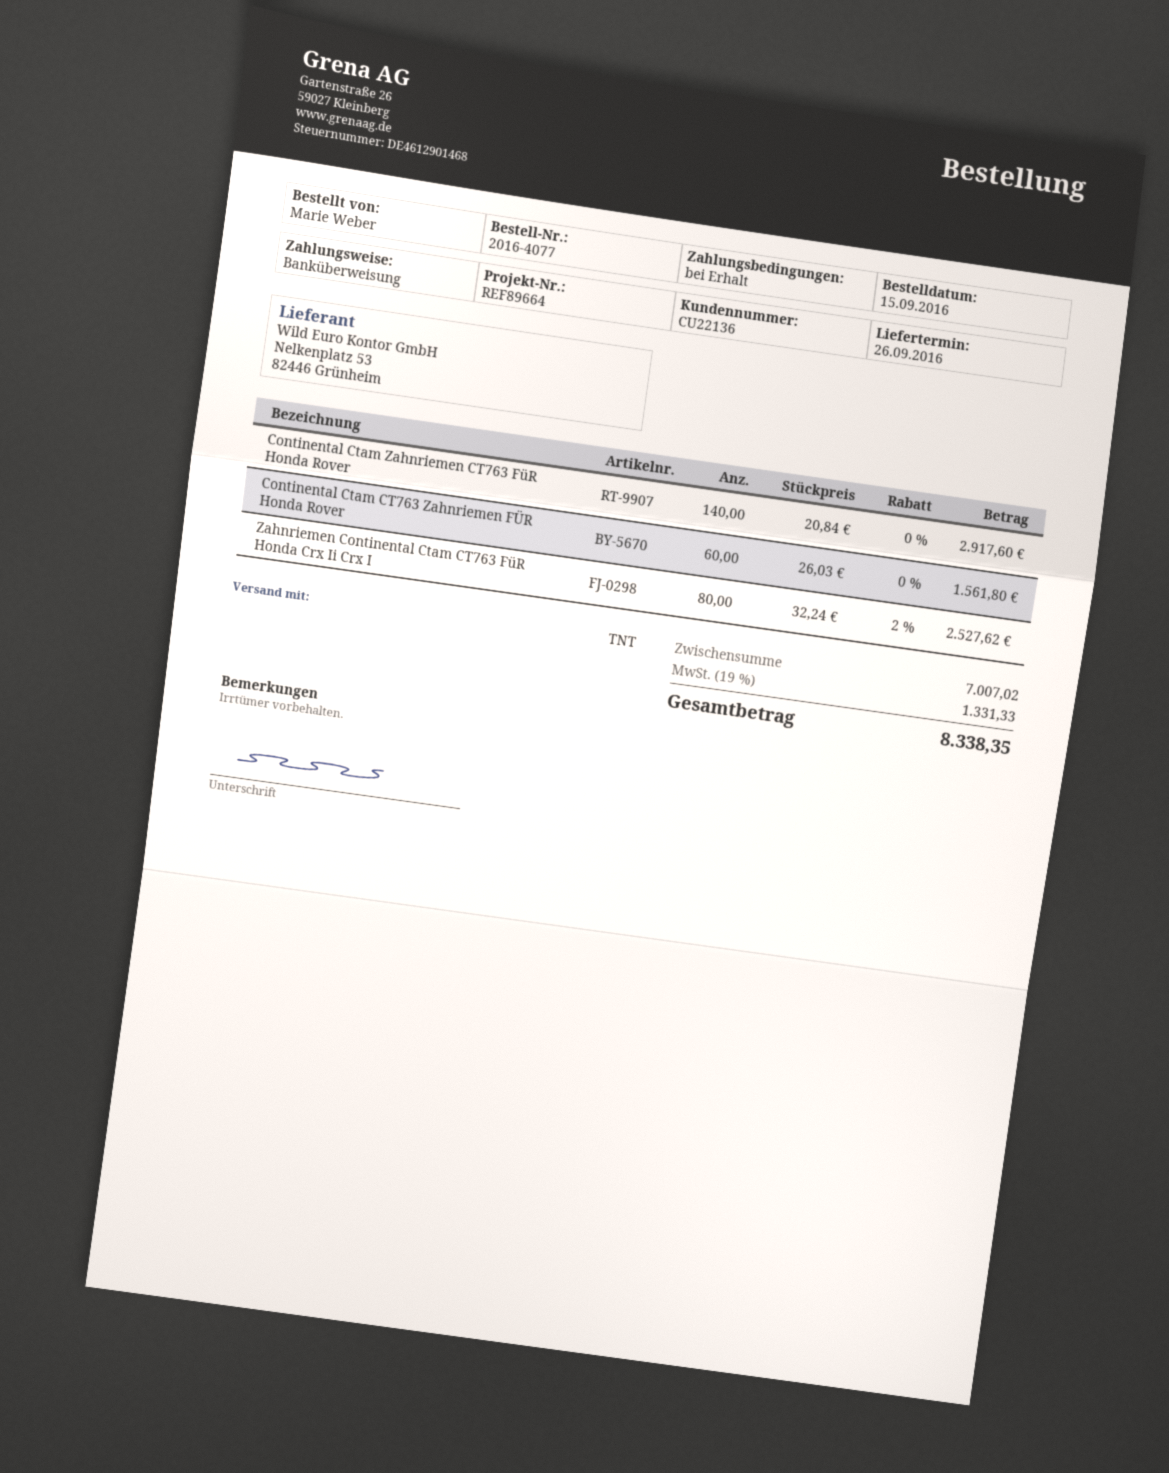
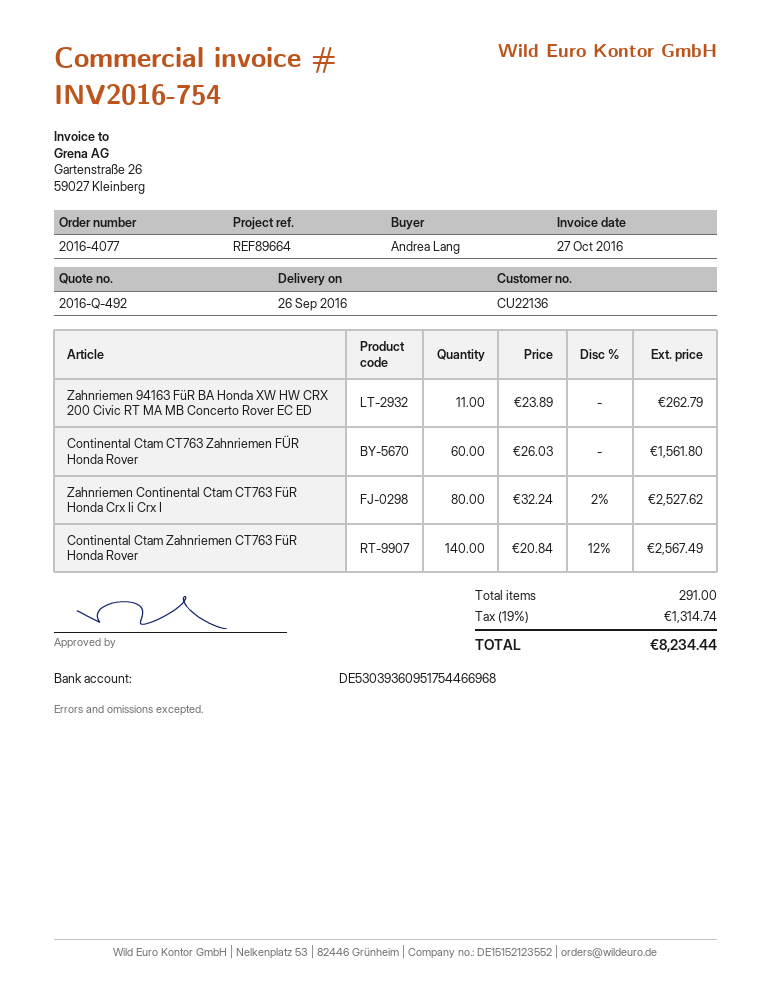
ordered by: Marie Weber -> Andrea Lang
Continental Ctam Zahnriemen CT763 FüR Honda Rover: 140 x 20.84 = 2917.60 -> 140 x 20.84 - 12% = 2567.49
Zahnriemen 94163 FüR BA Honda XW HW CRX 200 Civic RT MA MB Concerto Rover EC ED: none -> 11 x 23.89 = 262.79
tax: 19% = 1331.33 -> 19% = 1314.74
total: 8338.35 -> 8234.44

